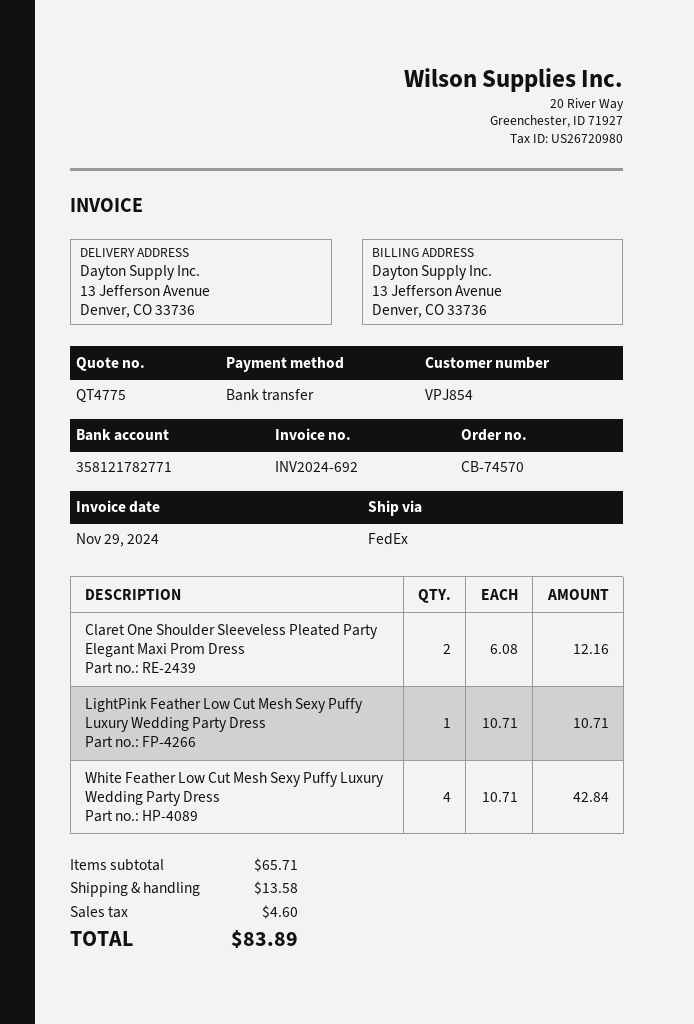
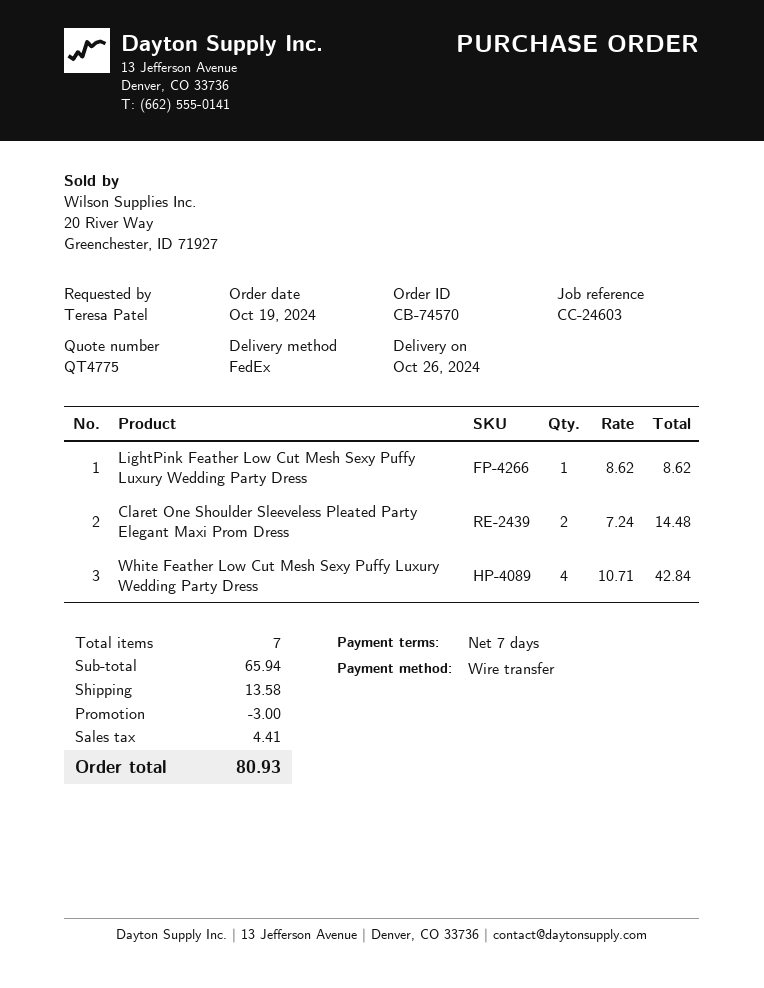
Claret One Shoulder Sleeveless Pleated Party Elegant Maxi Prom Dress: 2 x 6.08 = 12.16 -> 2 x 7.24 = 14.48
LightPink Feather Low Cut Mesh Sexy Puffy Luxury Wedding Party Dress: 1 x 10.71 = 10.71 -> 1 x 8.62 = 8.62
subtotal: 65.71 -> 65.94
discount: none -> 3.00
tax: 4.60 -> 4.41
total: 83.89 -> 80.93

